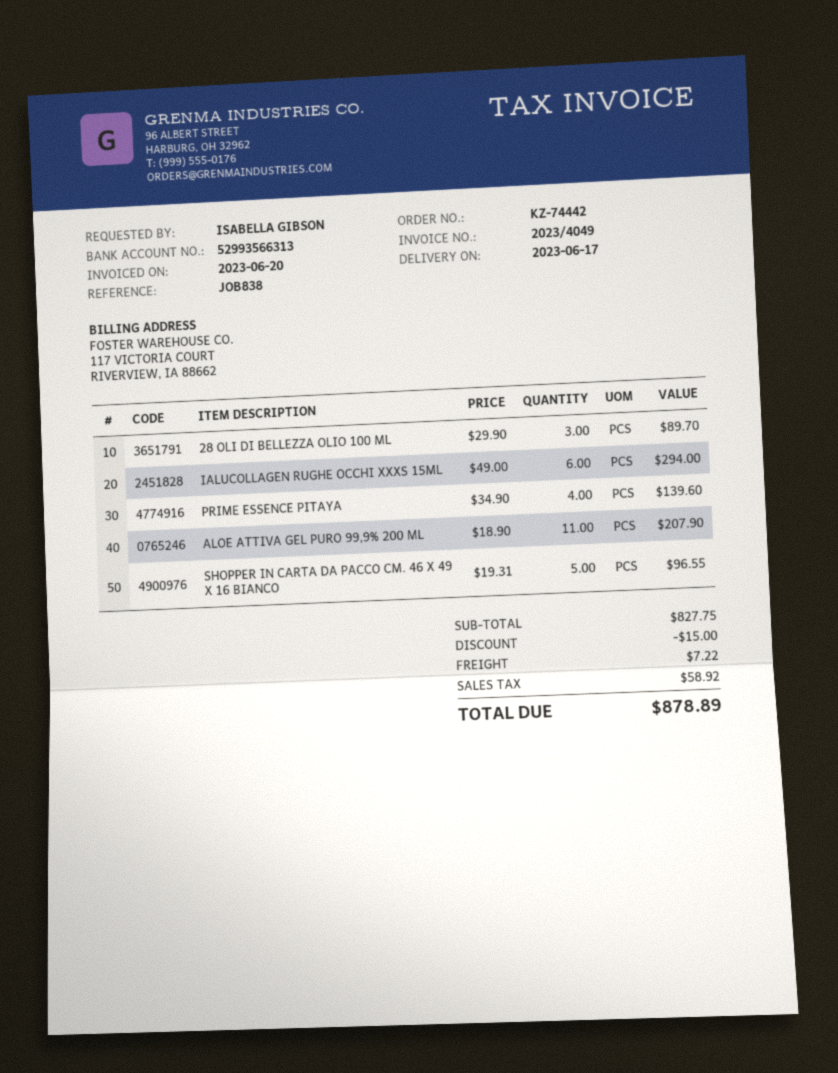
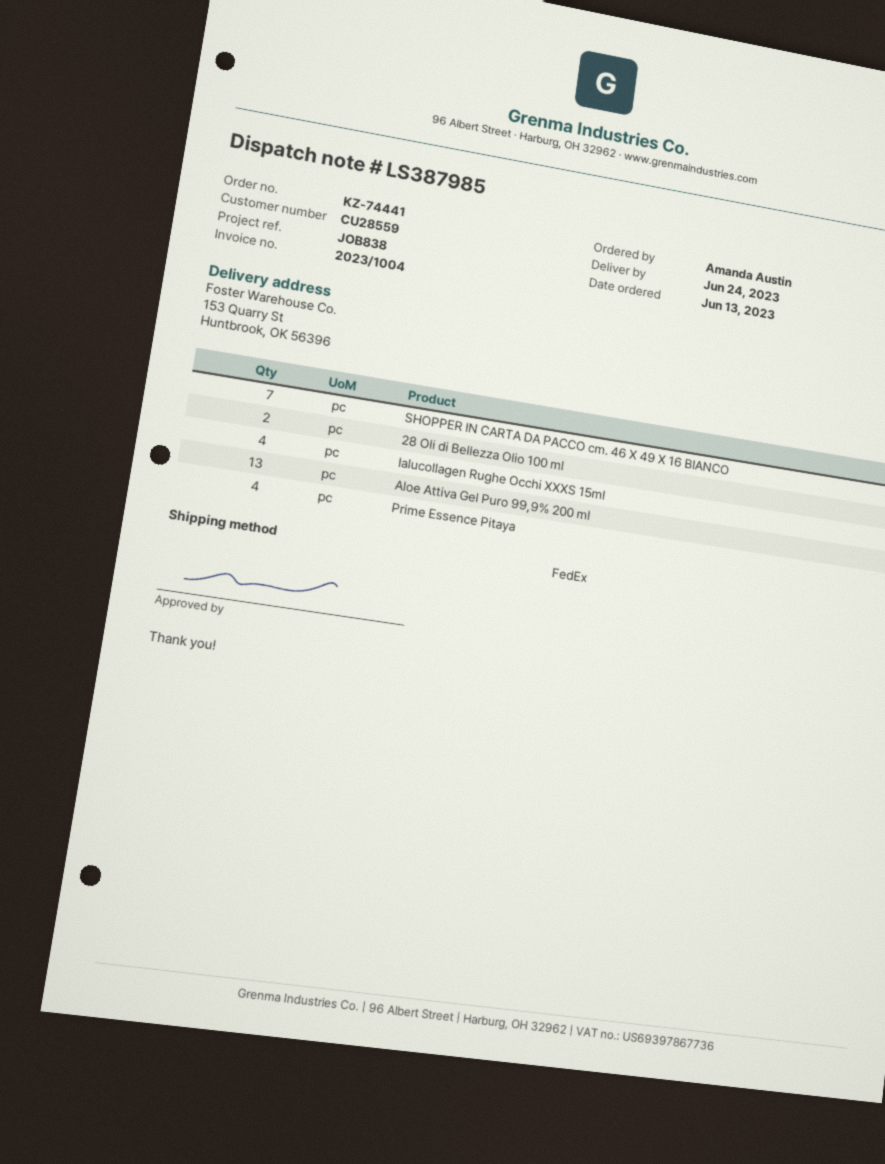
order number: KZ-74442 -> KZ-74441
delivery date: 2023-06-17 -> 2023-06-24
invoice number: 2023/4049 -> 2023/1004
ordered by: ISABELLA GIBSON -> Amanda Austin
28 OLI DI BELLEZZA OLIO 100 ML: 3 -> 2
IALUCOLLAGEN RUGHE OCCHI XXXS 15ML: 6 -> 4
ALOE ATTIVA GEL PURO 99,9% 200 ML: 11 -> 13
SHOPPER IN CARTA DA PACCO CM. 46 X 49 X 16 BIANCO: 5 -> 7

